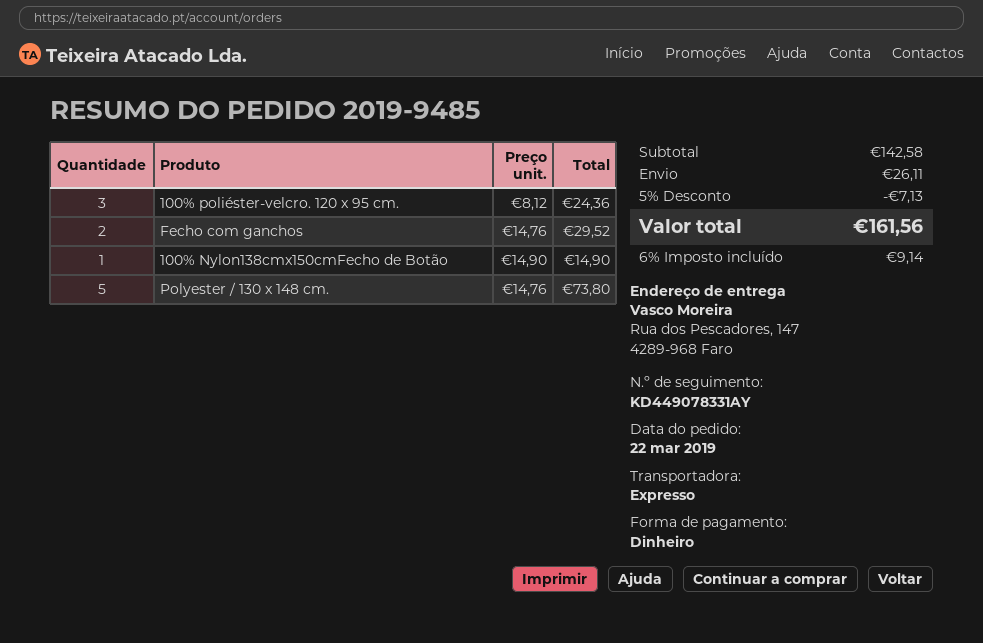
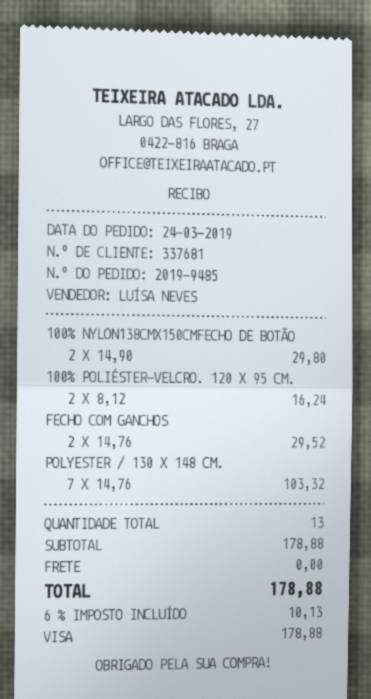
order date: 2019-03-22 -> 2019-03-24
payment method: cash -> Visa
100% poliéster-velcro. 120 x 95 cm.: 3 x 8.12 = 24.36 -> 2 x 8.12 = 16.24
100% Nylon138cmx150cmFecho de Botão: 1 x 14.90 = 14.90 -> 2 x 14.90 = 29.80
Polyester / 130 x 148 cm.: 5 x 14.76 = 73.80 -> 7 x 14.76 = 103.32
subtotal: 142.58 -> 178.88
discount: 5% = 7.13 -> none
shipping: 26.11 -> 0.00
tax: 6% = 9.14 -> 6% = 10.13
total: 161.56 -> 178.88

